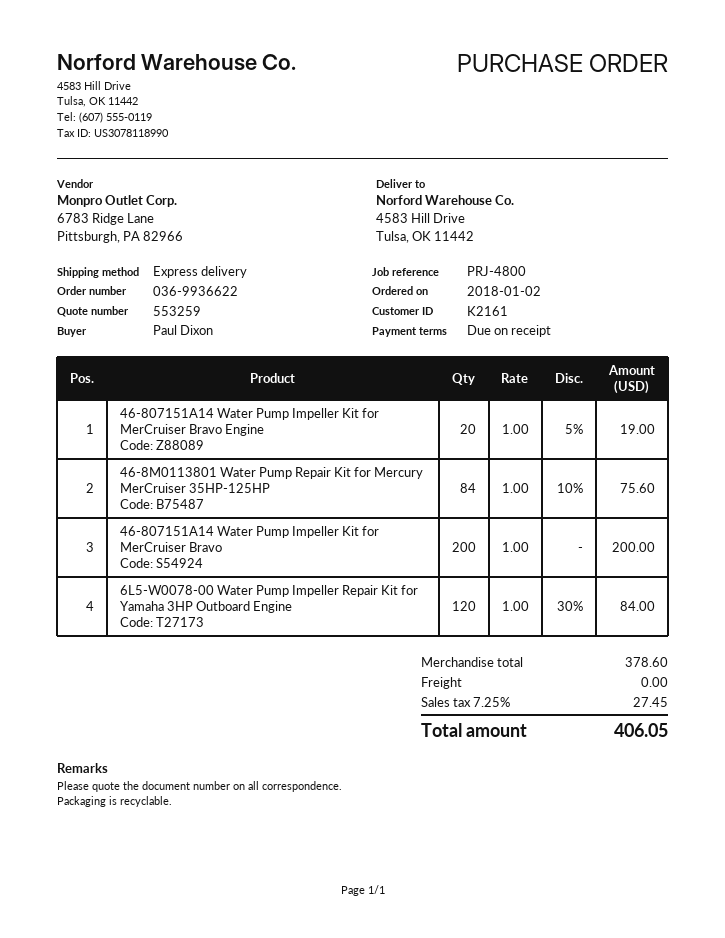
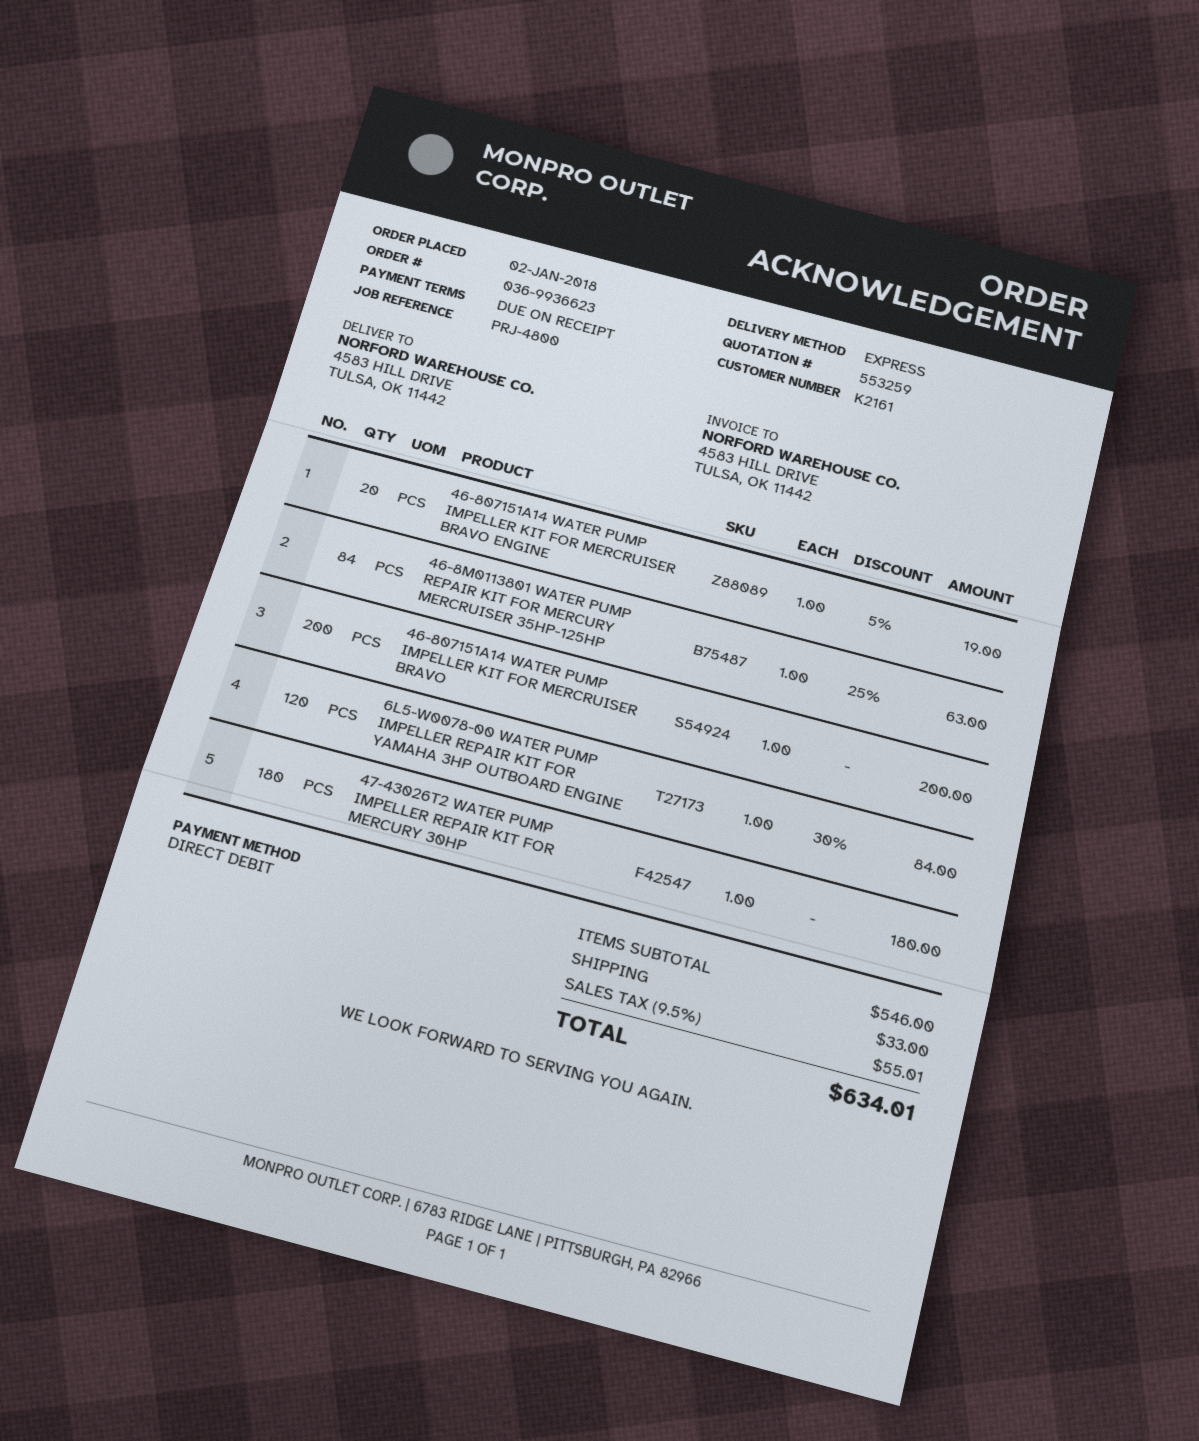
order number: 036-9936622 -> 036-9936623
46-8M0113801 Water Pump Repair Kit for Mercury MerCruiser 35HP-125HP: 84 x 1.00 - 10% = 75.60 -> 84 x 1.00 - 25% = 63.00
47-43026T2 WATER PUMP IMPELLER REPAIR KIT FOR MERCURY 30HP: none -> 180 x 1.00 = 180.00
subtotal: 378.60 -> 546.00
shipping: 0.00 -> 33.00
tax: 7.25% = 27.45 -> 9.5% = 55.01
total: 406.05 -> 634.01

